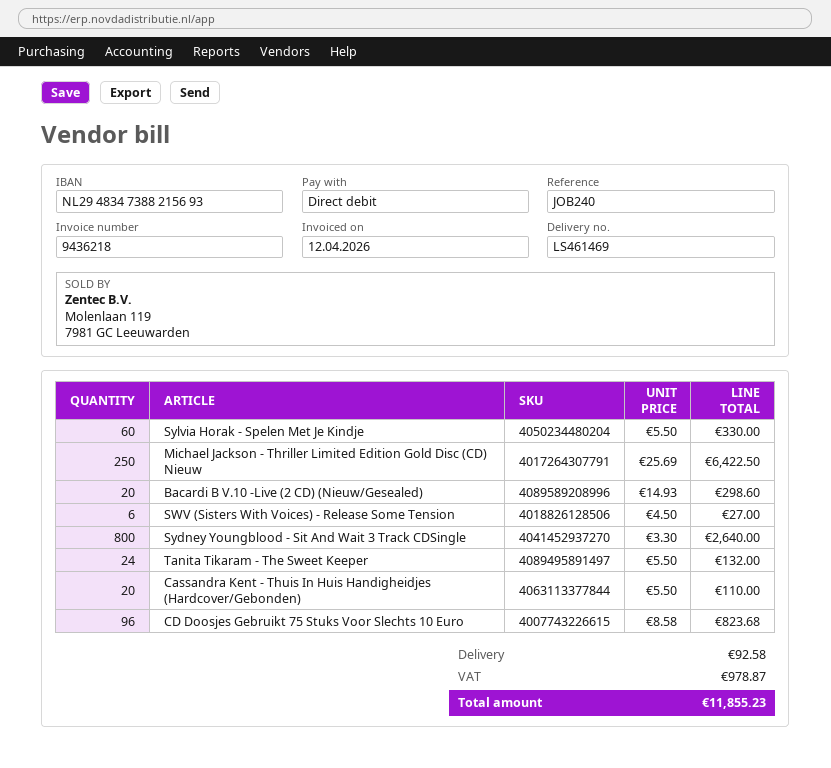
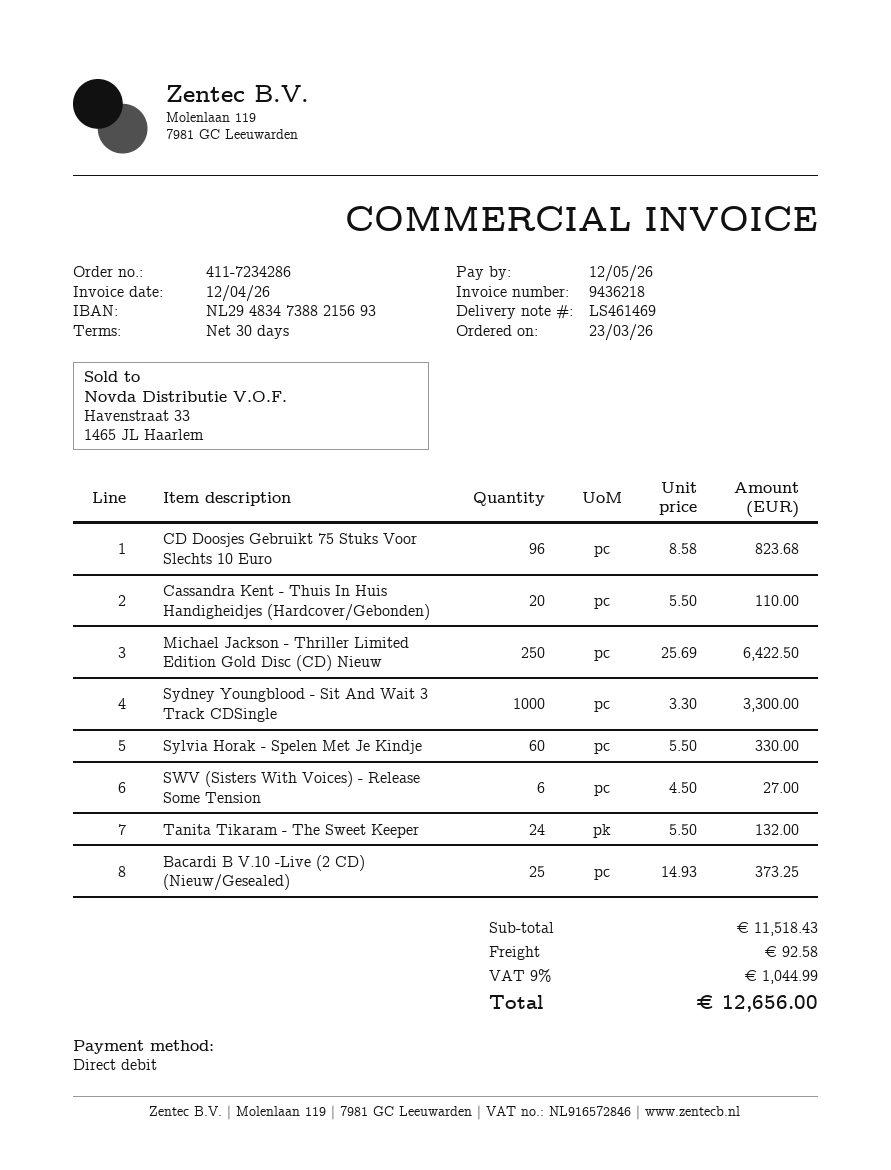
Bacardi B V.10 -Live (2 CD) (Nieuw/Gesealed): 20 x 14.93 = 298.60 -> 25 x 14.93 = 373.25
Sydney Youngblood - Sit And Wait 3 Track CDSingle: 800 x 3.30 = 2640.00 -> 1000 x 3.30 = 3300.00
tax: 978.87 -> 1044.99
total: 11855.23 -> 12656.00

